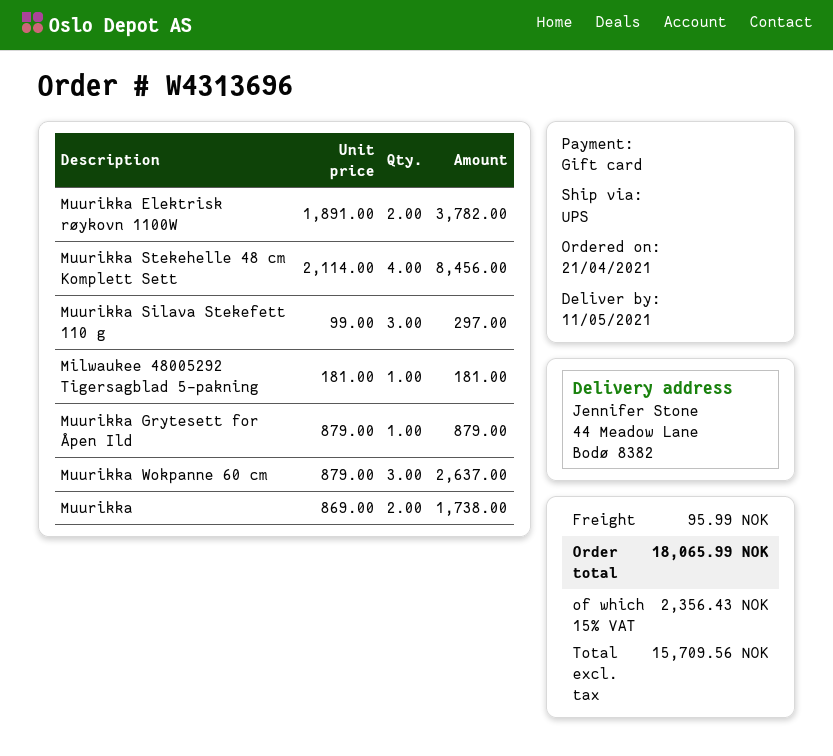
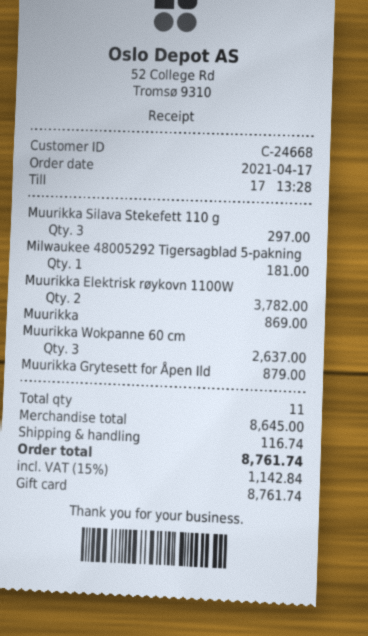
order date: 2021-04-21 -> 2021-04-17
Muurikka Stekehelle 48 cm Komplett Sett: 4 for 8456.00 -> none
Muurikka: 2 for 1738.00 -> 1 for 869.00
shipping: 95.99 -> 116.74
tax: 15% = 2356.43 -> 15% = 1142.84
total: 18065.99 -> 8761.74

